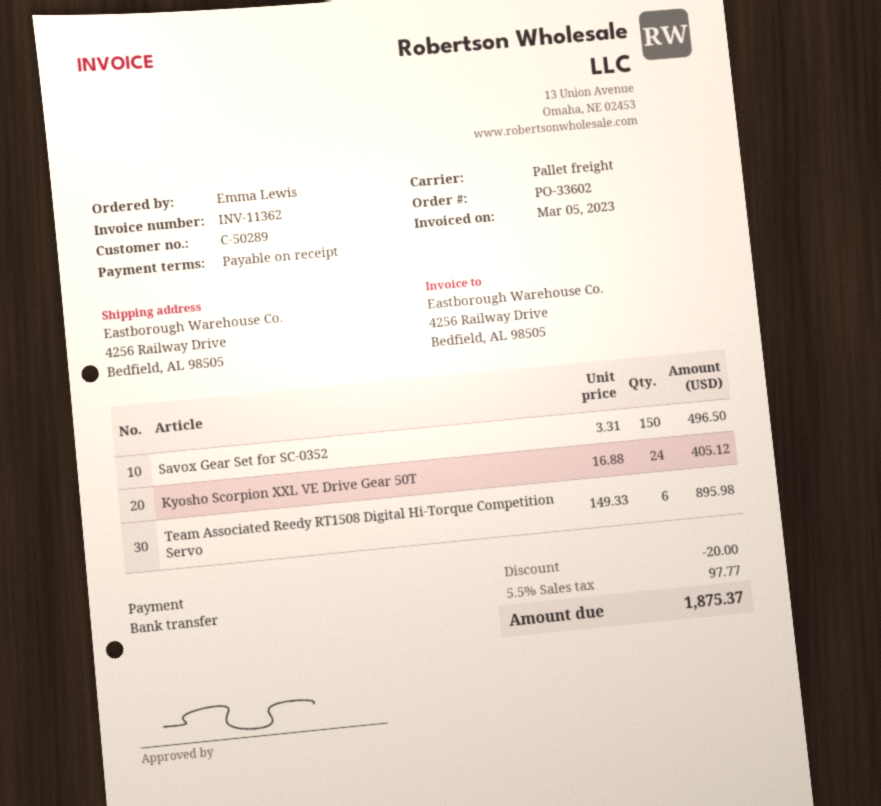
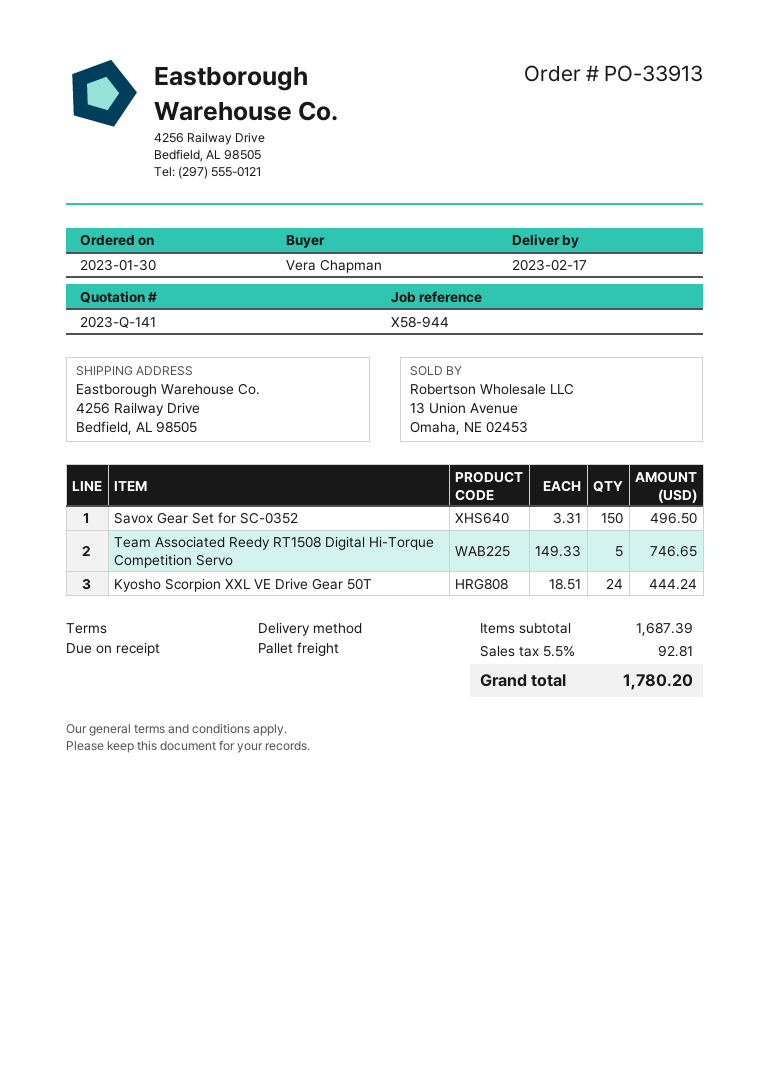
order number: PO-33602 -> PO-33913
ordered by: Emma Lewis -> Vera Chapman
Kyosho Scorpion XXL VE Drive Gear 50T: 24 x 16.88 = 405.12 -> 24 x 18.51 = 444.24
Team Associated Reedy RT1508 Digital Hi-Torque Competition Servo: 6 x 149.33 = 895.98 -> 5 x 149.33 = 746.65
discount: 20.00 -> none
tax: 5.5% = 97.77 -> 5.5% = 92.81
total: 1875.37 -> 1780.20

